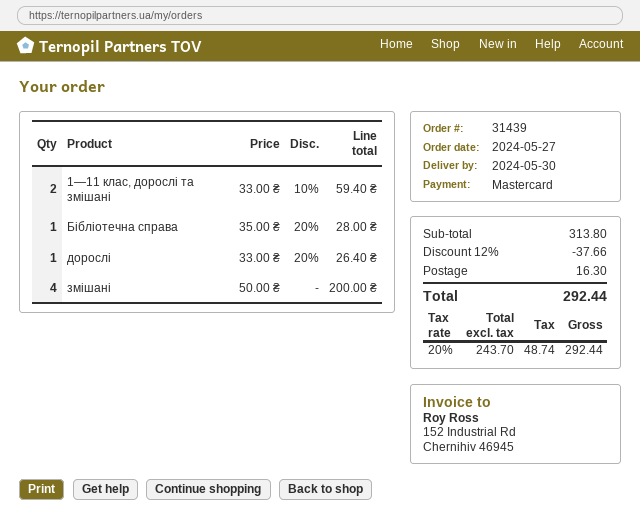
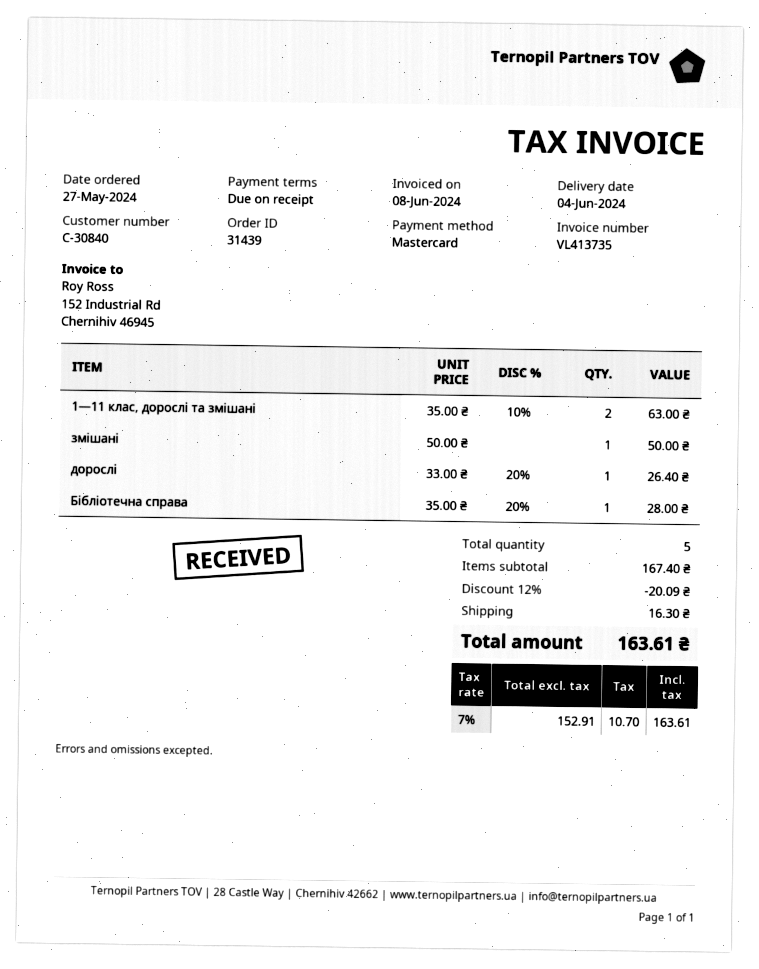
delivery date: 2024-05-30 -> 2024-06-04
1—11 клас, дорослі та змішані: 2 x 33.00 - 10% = 59.40 -> 2 x 35.00 - 10% = 63.00
змішані: 4 x 50.00 = 200.00 -> 1 x 50.00 = 50.00
subtotal: 313.80 -> 167.40
discount: 12% = 37.66 -> 12% = 20.09
net: 243.70 -> 152.91
tax: 20% = 48.74 -> 7% = 10.70
total: 292.44 -> 163.61

